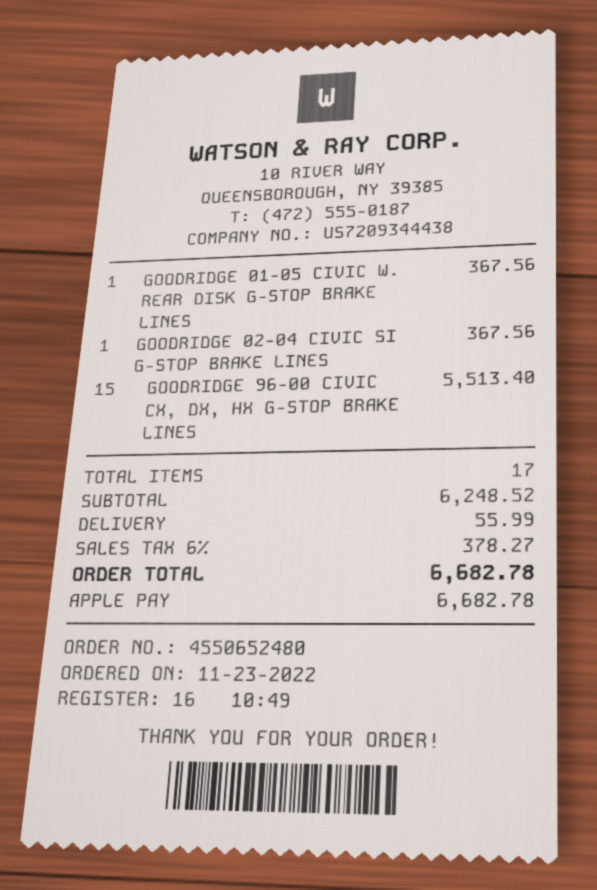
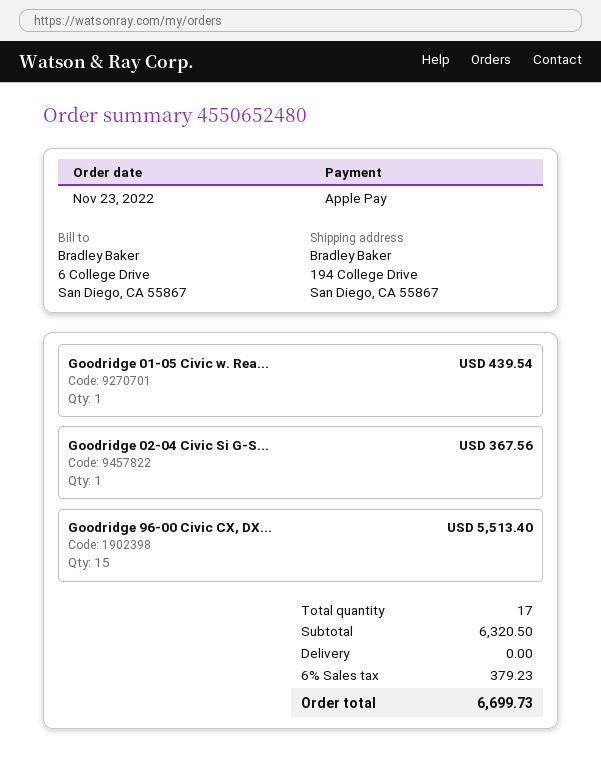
GOODRIDGE 01-05 CIVIC W. REAR DISK G-STOP BRAKE LINES: 1 for 367.56 -> 1 for 439.54
subtotal: 6248.52 -> 6320.50
shipping: 55.99 -> 0.00
tax: 6% = 378.27 -> 6% = 379.23
total: 6682.78 -> 6699.73

